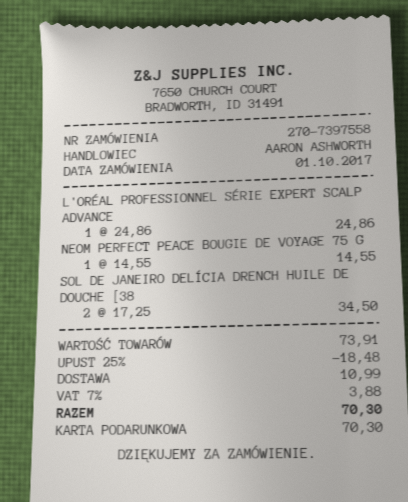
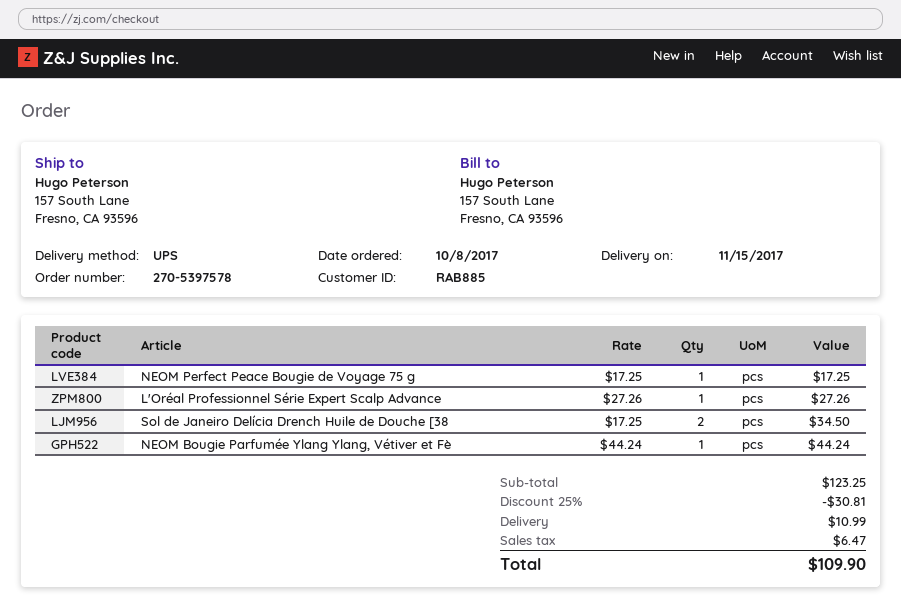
order number: 270-7397558 -> 270-5397578
order date: 2017-10-01 -> 2017-10-08
L'ORÉAL PROFESSIONNEL SÉRIE EXPERT SCALP ADVANCE: 1 x 24.86 = 24.86 -> 1 x 27.26 = 27.26
NEOM PERFECT PEACE BOUGIE DE VOYAGE 75 G: 1 x 14.55 = 14.55 -> 1 x 17.25 = 17.25
NEOM Bougie Parfumée Ylang Ylang, Vétiver et Fè: none -> 1 x 44.24 = 44.24
subtotal: 73.91 -> 123.25
discount: 25% = 18.48 -> 25% = 30.81
tax: 3.88 -> 6.47
total: 70.30 -> 109.90

